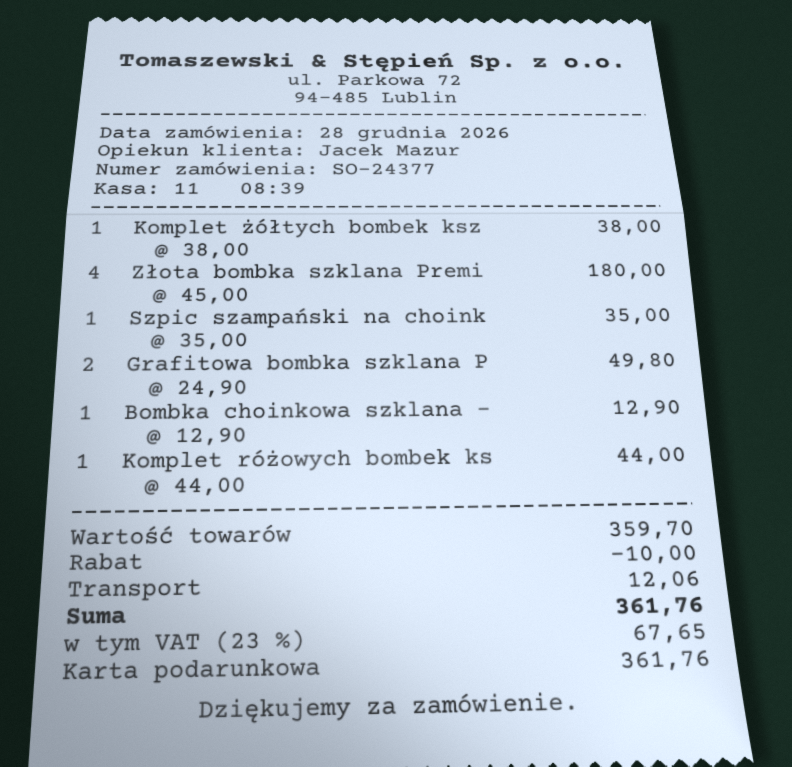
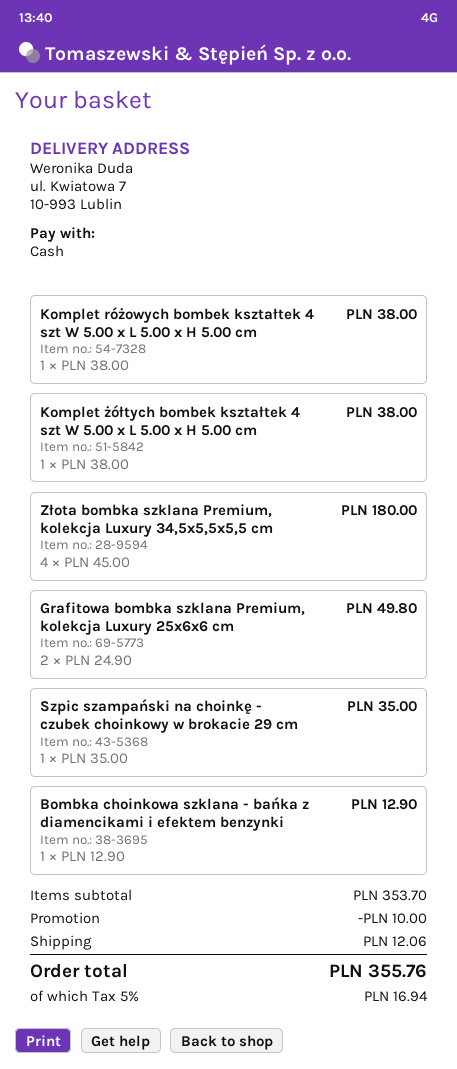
payment method: gift card -> cash
Komplet różowych bombek ks: 1 x 44.00 = 44.00 -> 1 x 38.00 = 38.00
subtotal: 359.70 -> 353.70
tax: 23% = 67.65 -> 5% = 16.94
total: 361.76 -> 355.76

